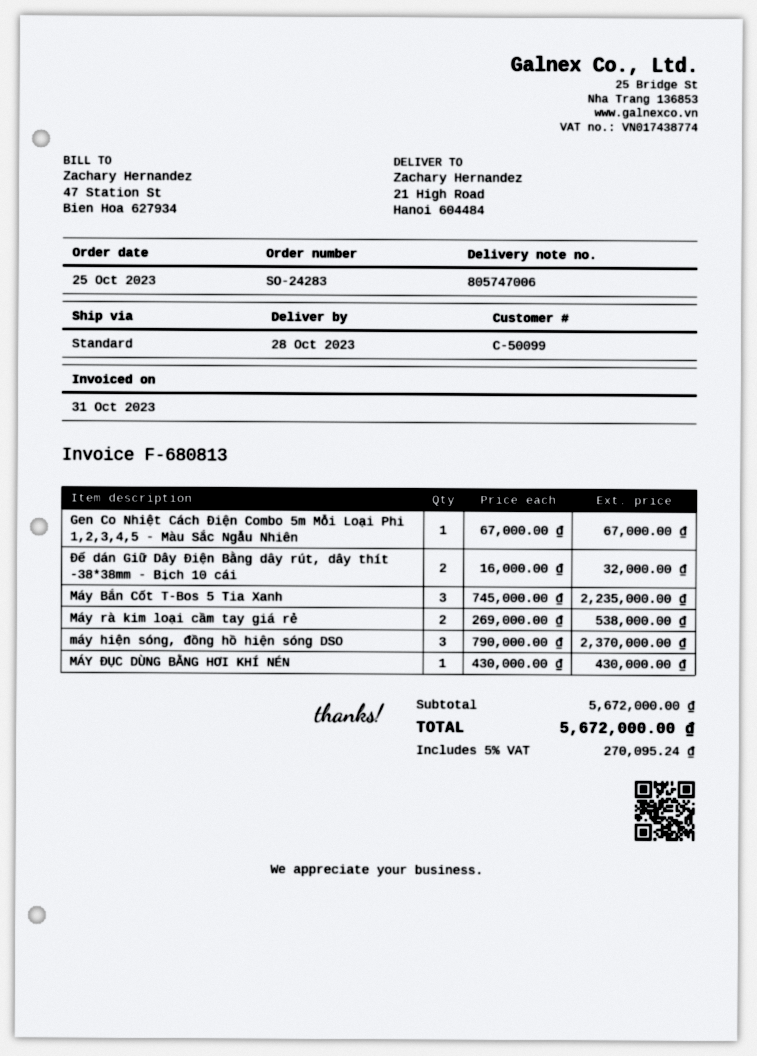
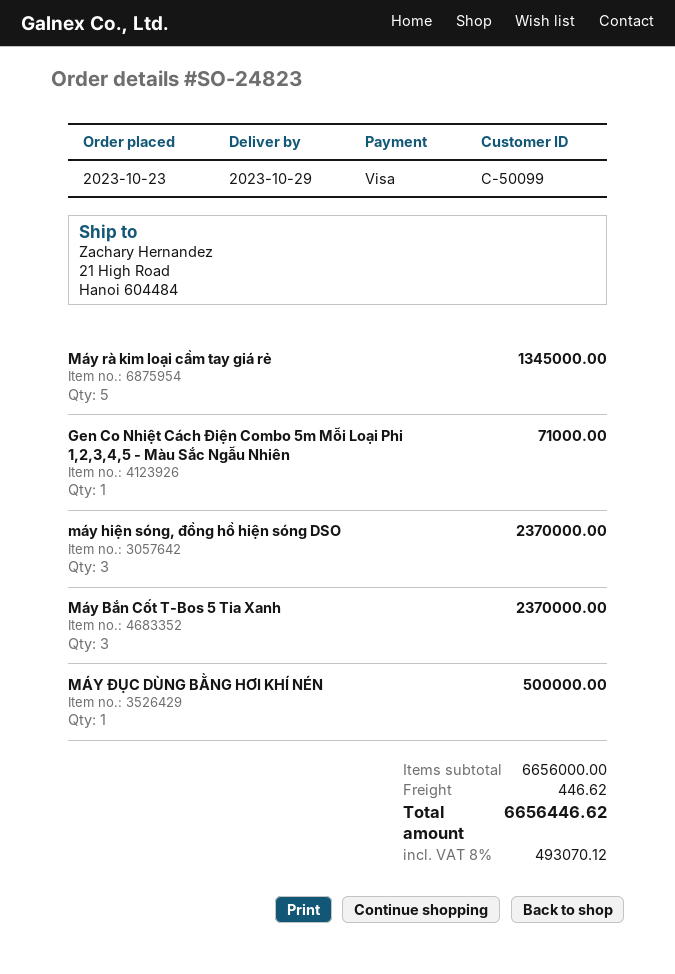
order number: SO-24283 -> SO-24823
order date: 2023-10-25 -> 2023-10-23
delivery date: 2023-10-28 -> 2023-10-29
Gen Co Nhiệt Cách Điện Combo 5m Mỗi Loại Phi 1,2,3,4,5 - Màu Sắc Ngẫu Nhiên: 1 for 67000.00 -> 1 for 71000.00
Đế dán Giữ Dây Điện Bằng dây rút, dây thít -38*38mm - Bịch 10 cái: 2 for 32000.00 -> none
Máy Bắn Cốt T-Bos 5 Tia Xanh: 3 for 2235000.00 -> 3 for 2370000.00
Máy rà kim loại cầm tay giá rẻ: 2 for 538000.00 -> 5 for 1345000.00
MÁY ĐỤC DÙNG BẰNG HƠI KHÍ NÉN: 1 for 430000.00 -> 1 for 500000.00
subtotal: 5672000.00 -> 6656000.00
shipping: none -> 446.62
tax: 5% = 270095.24 -> 8% = 493070.12
total: 5672000.00 -> 6656446.62

